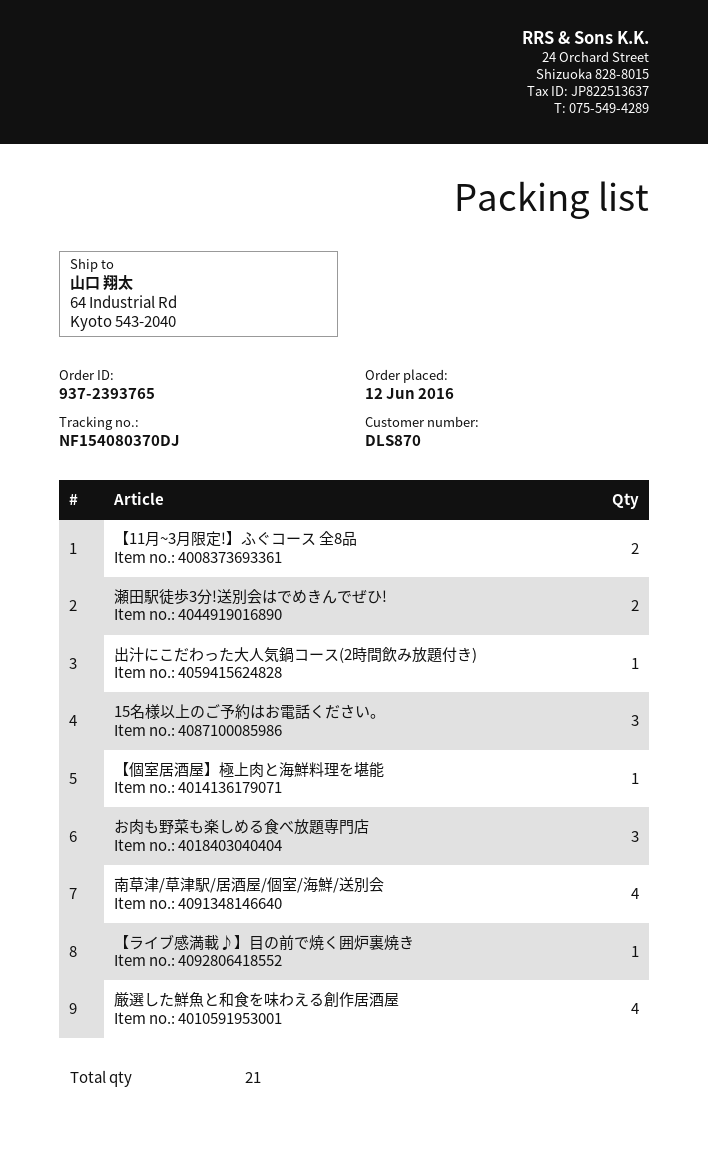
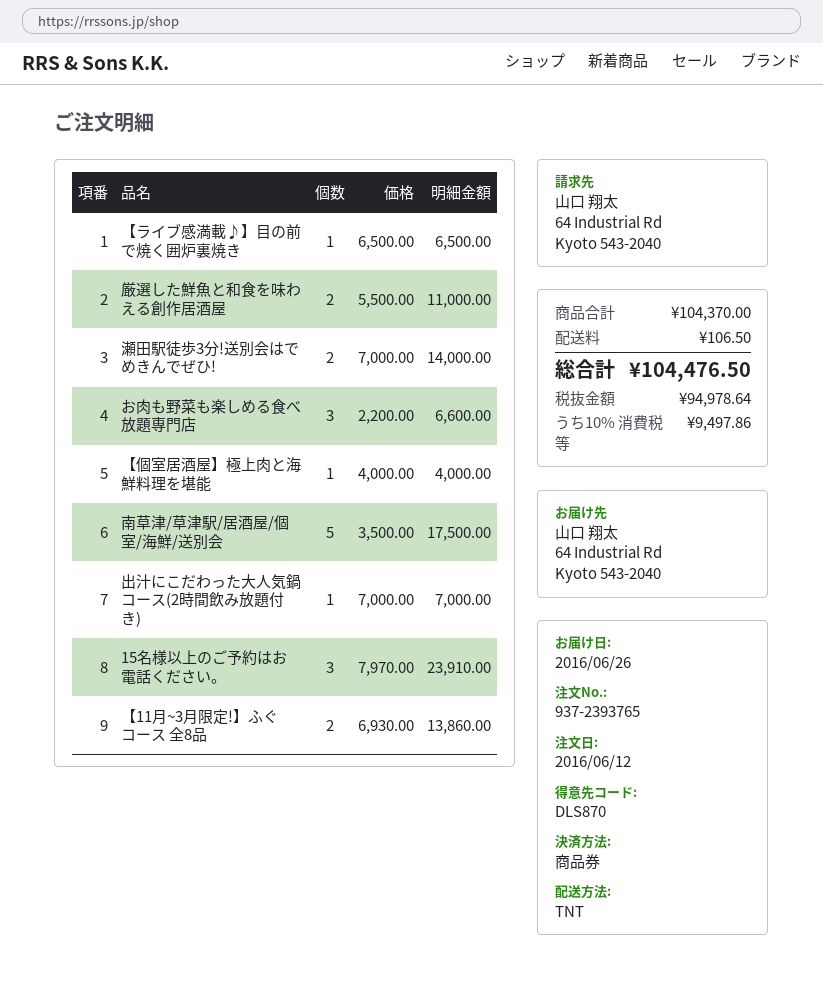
南草津/草津駅/居酒屋/個室/海鮮/送別会: 4 -> 5
厳選した鮮魚と和食を味わえる創作居酒屋: 4 -> 2

